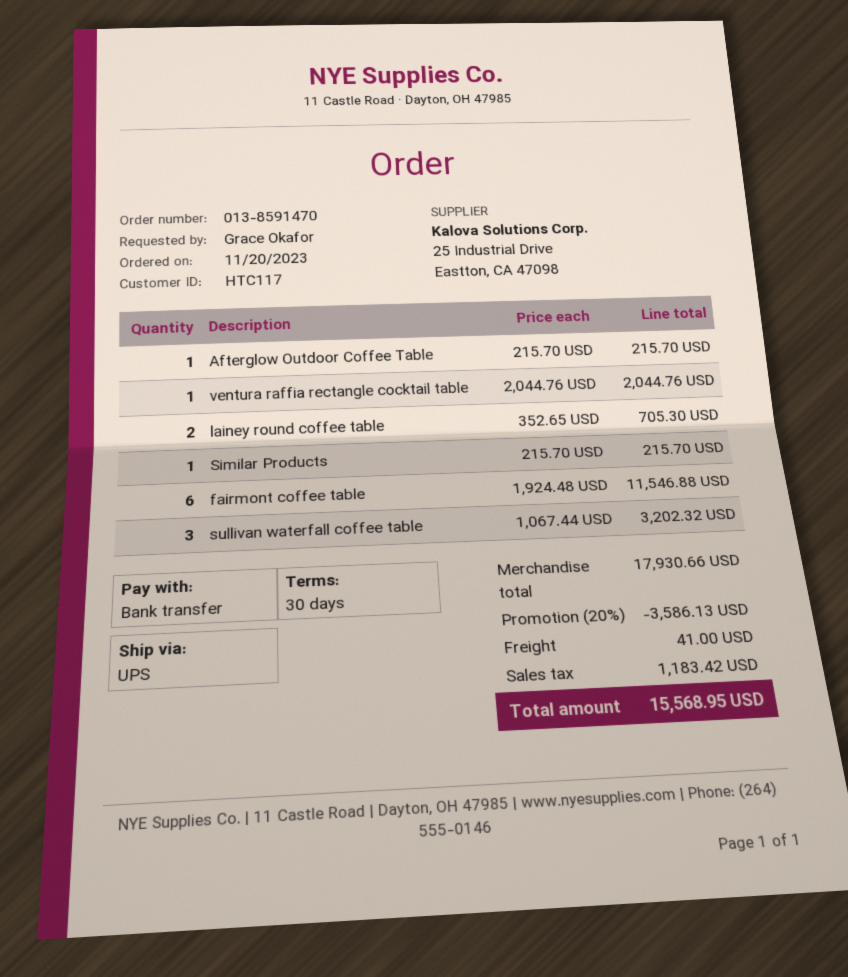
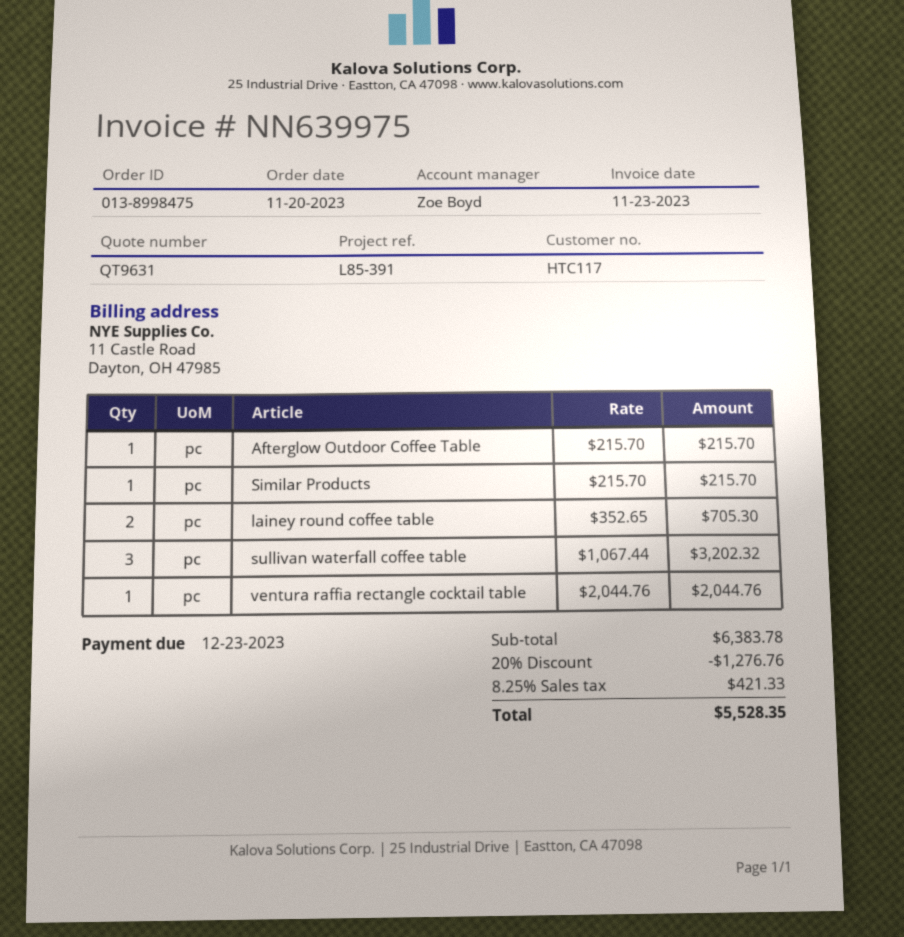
order number: 013-8591470 -> 013-8998475
fairmont coffee table: 6 x 1924.48 = 11546.88 -> none
subtotal: 17930.66 -> 6383.78
discount: 20% = 3586.13 -> 20% = 1276.76
shipping: 41.00 -> none
tax: 1183.42 -> 421.33
total: 15568.95 -> 5528.35

